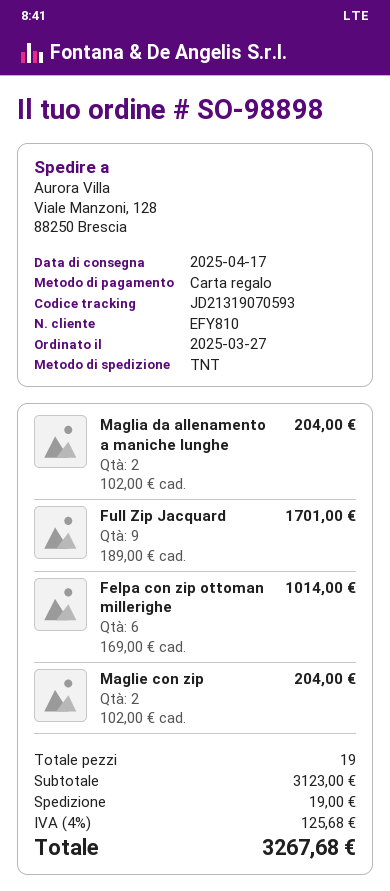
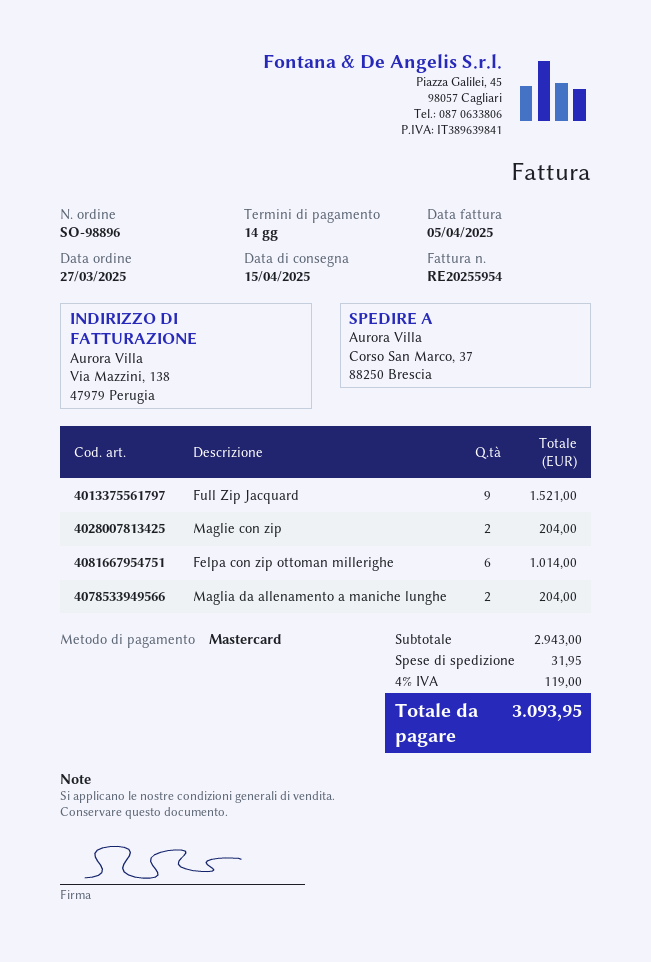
order number: SO-98898 -> SO-98896
delivery date: 2025-04-17 -> 2025-04-15
payment method: gift card -> Mastercard
ship to: Viale Manzoni, 128, 88250 Brescia -> Corso San Marco, 37, 88250 Brescia
Full Zip Jacquard: 9 for 1701.00 -> 9 for 1521.00
subtotal: 3123.00 -> 2943.00
shipping: 19.00 -> 31.95
tax: 4% = 125.68 -> 4% = 119.00
total: 3267.68 -> 3093.95

